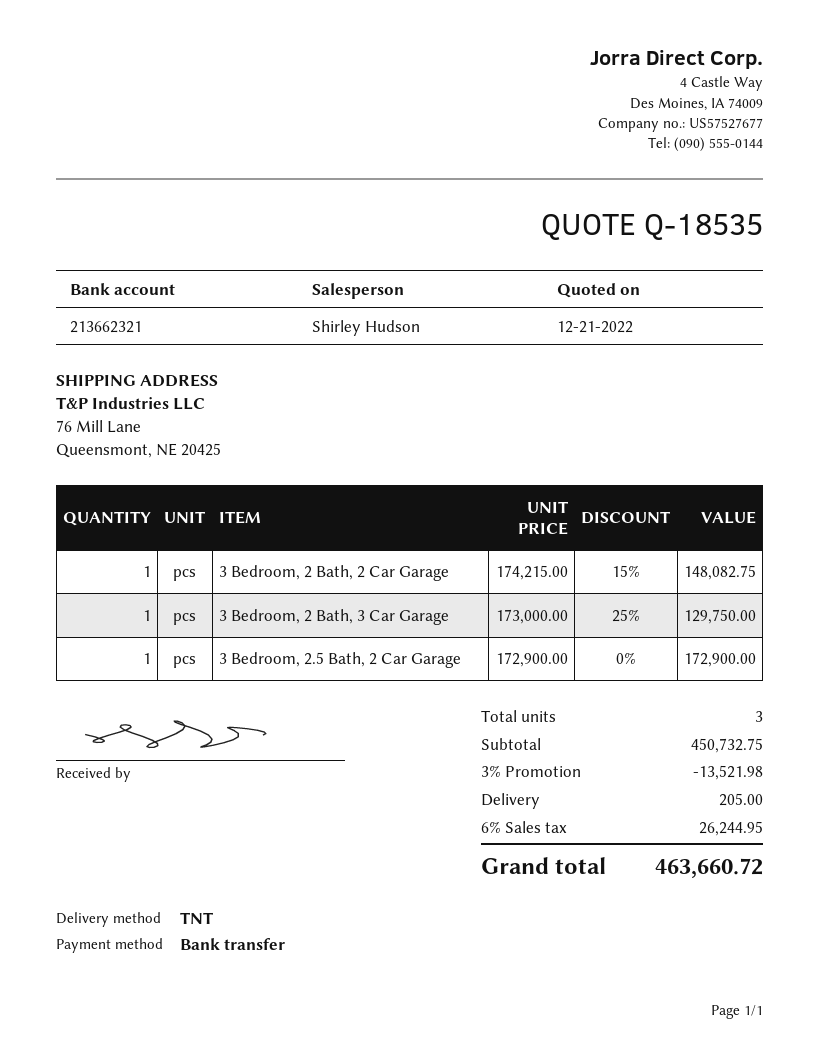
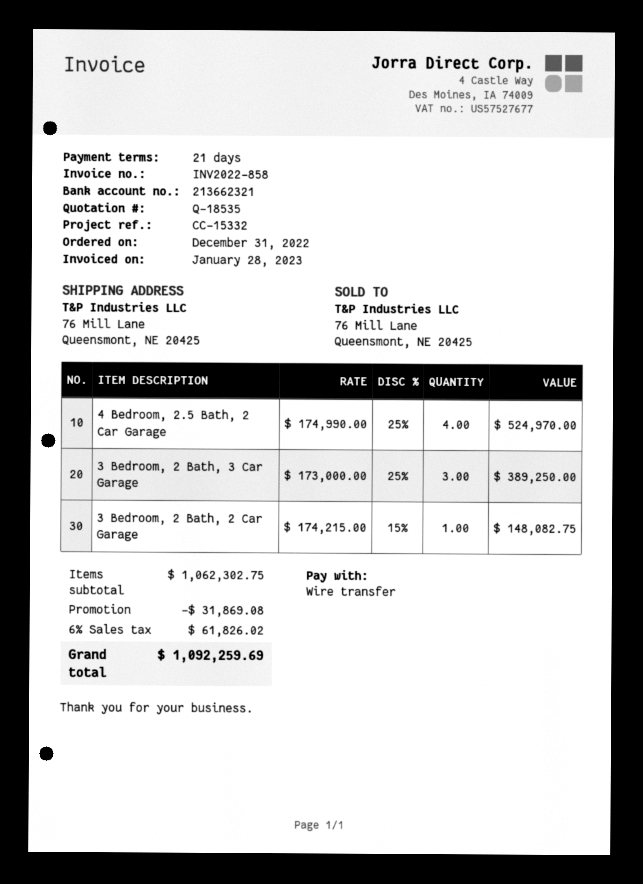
3 Bedroom, 2 Bath, 3 Car Garage: 1 x 173000.00 - 25% = 129750.00 -> 3 x 173000.00 - 25% = 389250.00
3 Bedroom, 2.5 Bath, 2 Car Garage: 1 x 172900.00 = 172900.00 -> none
4 Bedroom, 2.5 Bath, 2 Car Garage: none -> 4 x 174990.00 - 25% = 524970.00
subtotal: 450732.75 -> 1062302.75
discount: 13521.98 -> 31869.08
shipping: 205.00 -> none
tax: 6% = 26244.95 -> 6% = 61826.02
total: 463660.72 -> 1092259.69

